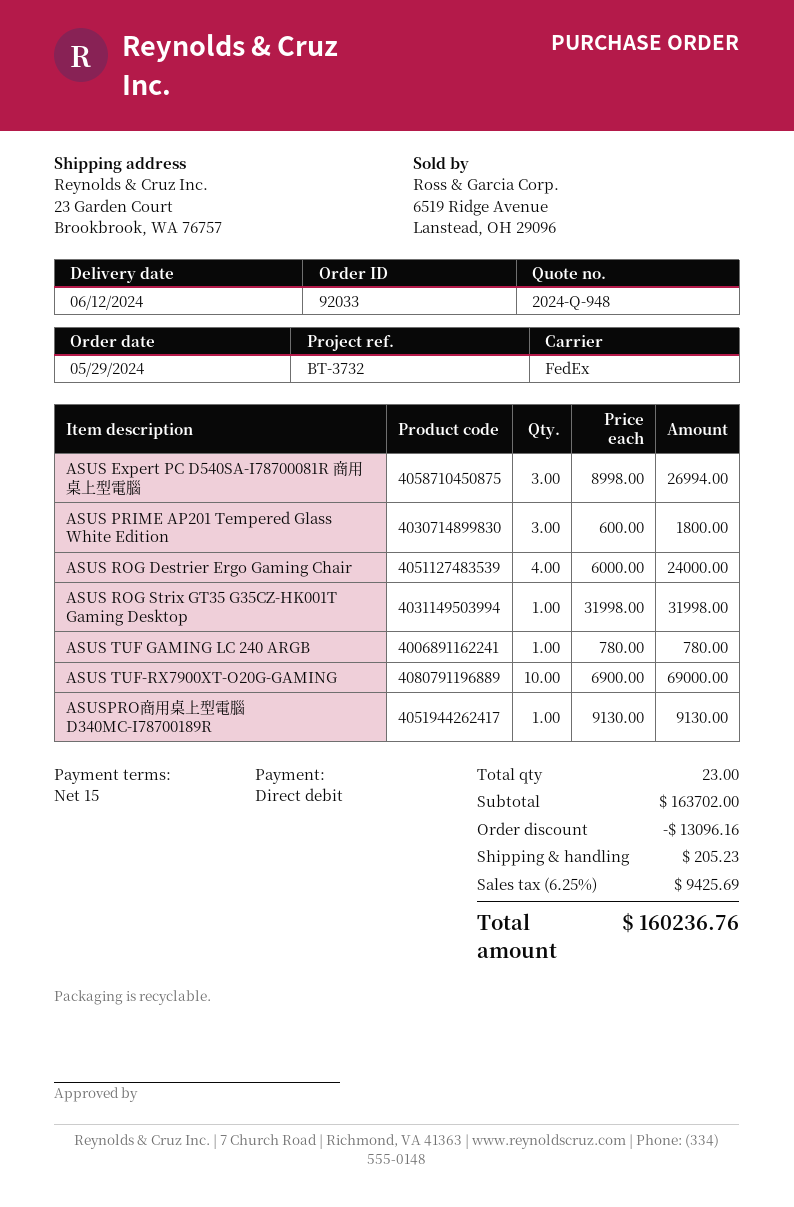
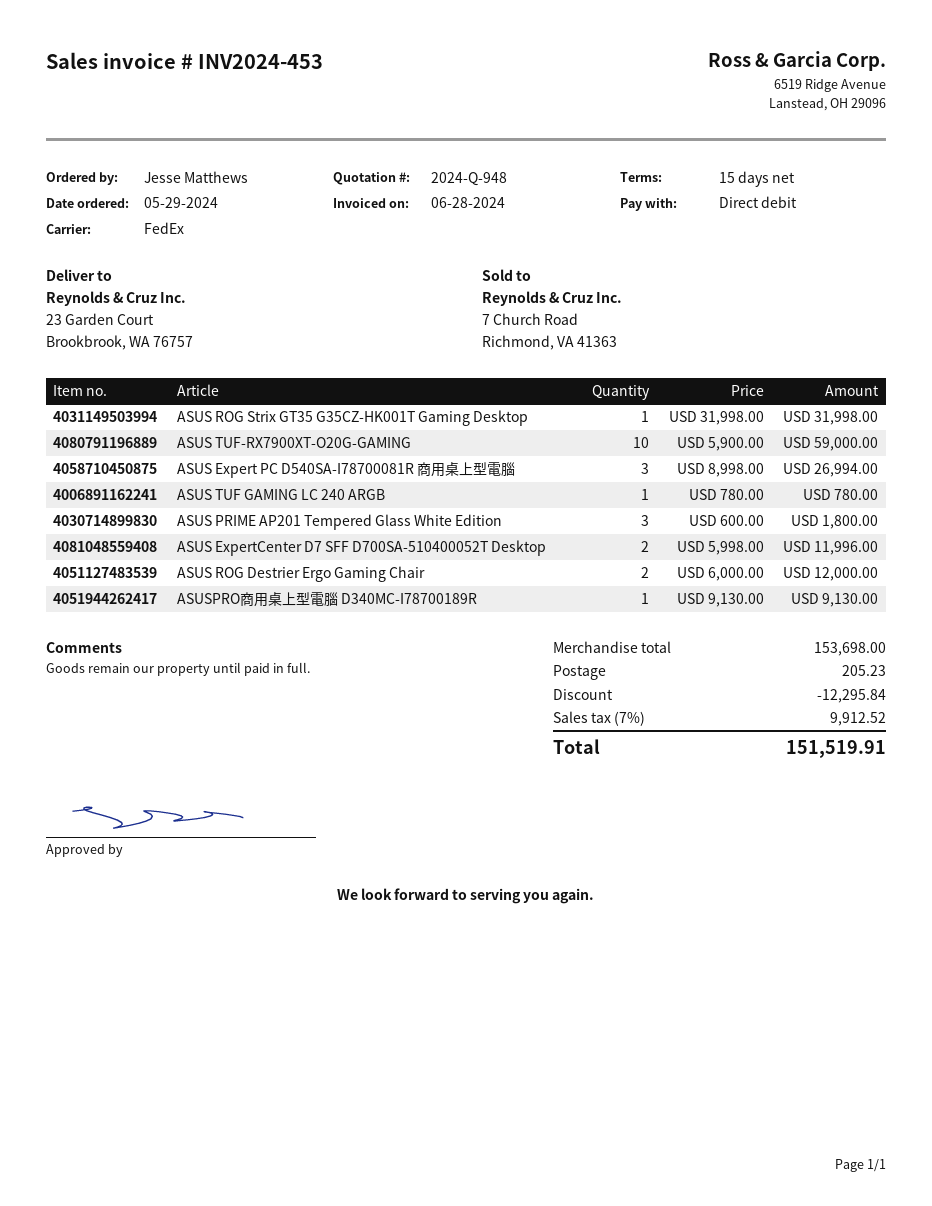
ASUS ROG Destrier Ergo Gaming Chair: 4 x 6000.00 = 24000.00 -> 2 x 6000.00 = 12000.00
ASUS TUF-RX7900XT-O20G-GAMING: 10 x 6900.00 = 69000.00 -> 10 x 5900.00 = 59000.00
ASUS ExpertCenter D7 SFF D700SA-510400052T Desktop: none -> 2 x 5998.00 = 11996.00
subtotal: 163702.00 -> 153698.00
discount: 13096.16 -> 12295.84
tax: 6.25% = 9425.69 -> 7% = 9912.52
total: 160236.76 -> 151519.91

